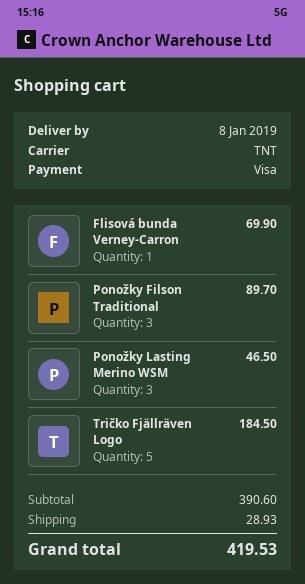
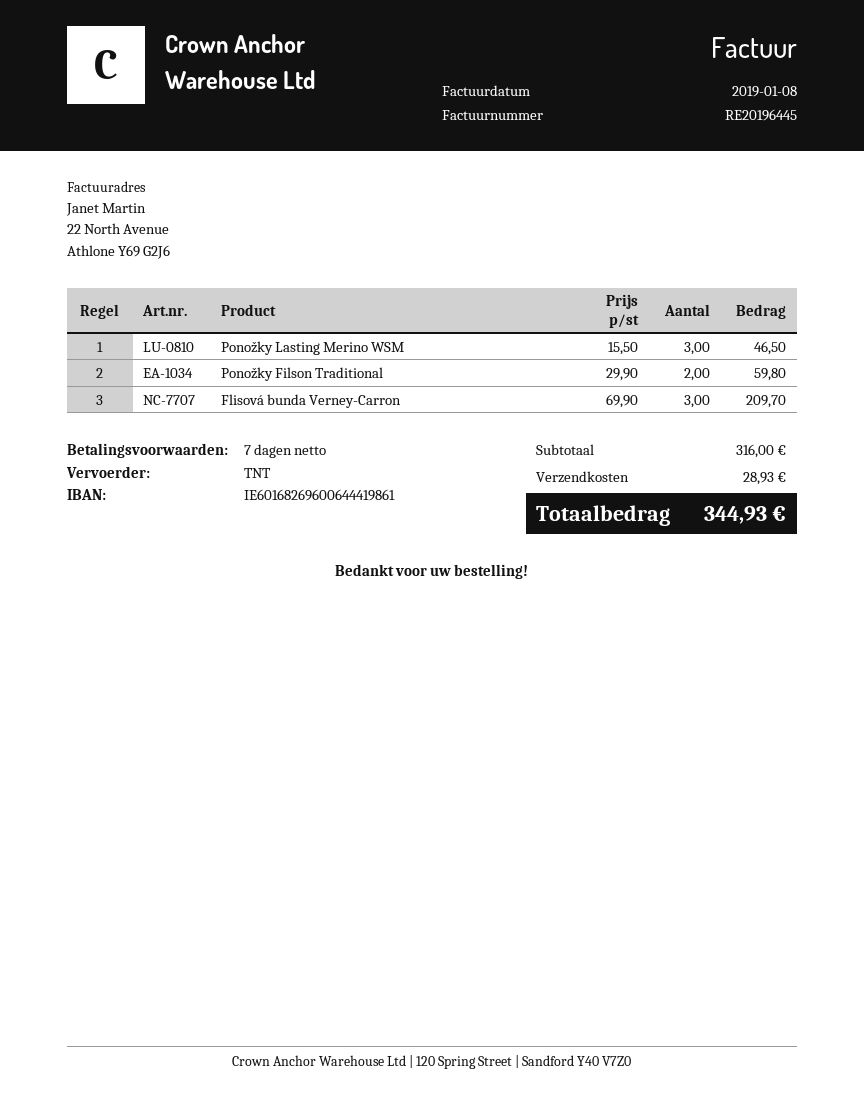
Flisová bunda Verney-Carron: 1 for 69.90 -> 3 for 209.70
Ponožky Filson Traditional: 3 for 89.70 -> 2 for 59.80
Tričko Fjällräven Logo: 5 for 184.50 -> none
subtotal: 390.60 -> 316.00
total: 419.53 -> 344.93

